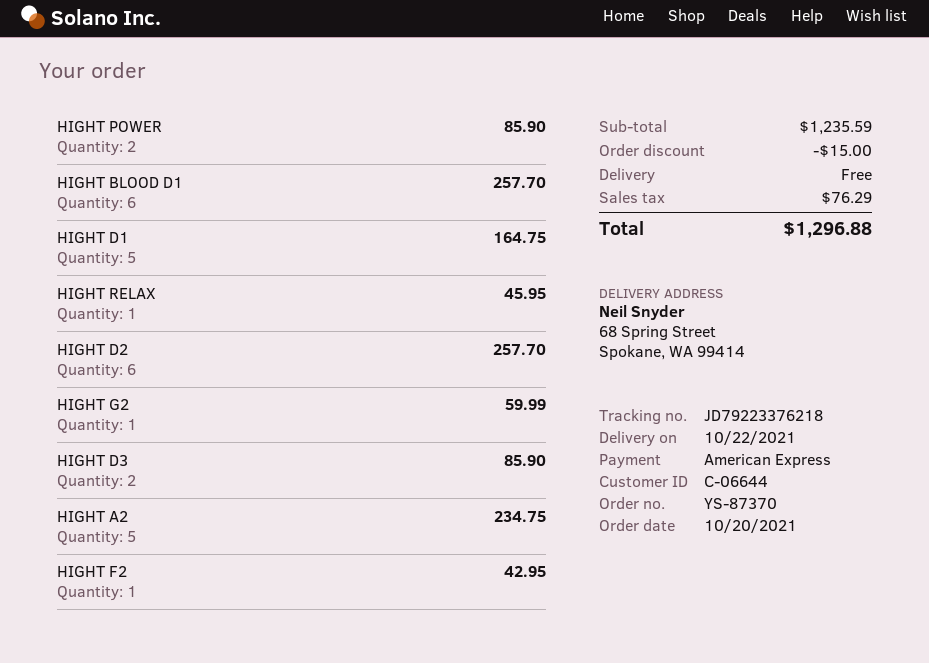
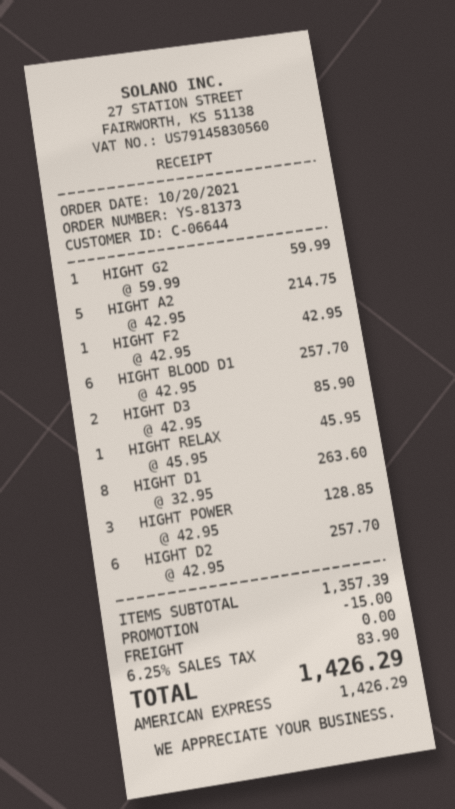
order number: YS-87370 -> YS-81373
HIGHT POWER: 2 for 85.90 -> 3 for 128.85
HIGHT D1: 5 for 164.75 -> 8 for 263.60
HIGHT A2: 5 for 234.75 -> 5 for 214.75
subtotal: 1235.59 -> 1357.39
tax: 76.29 -> 83.90
total: 1296.88 -> 1426.29

